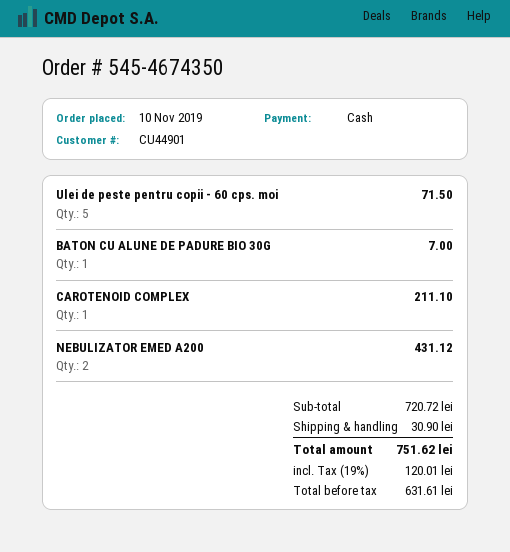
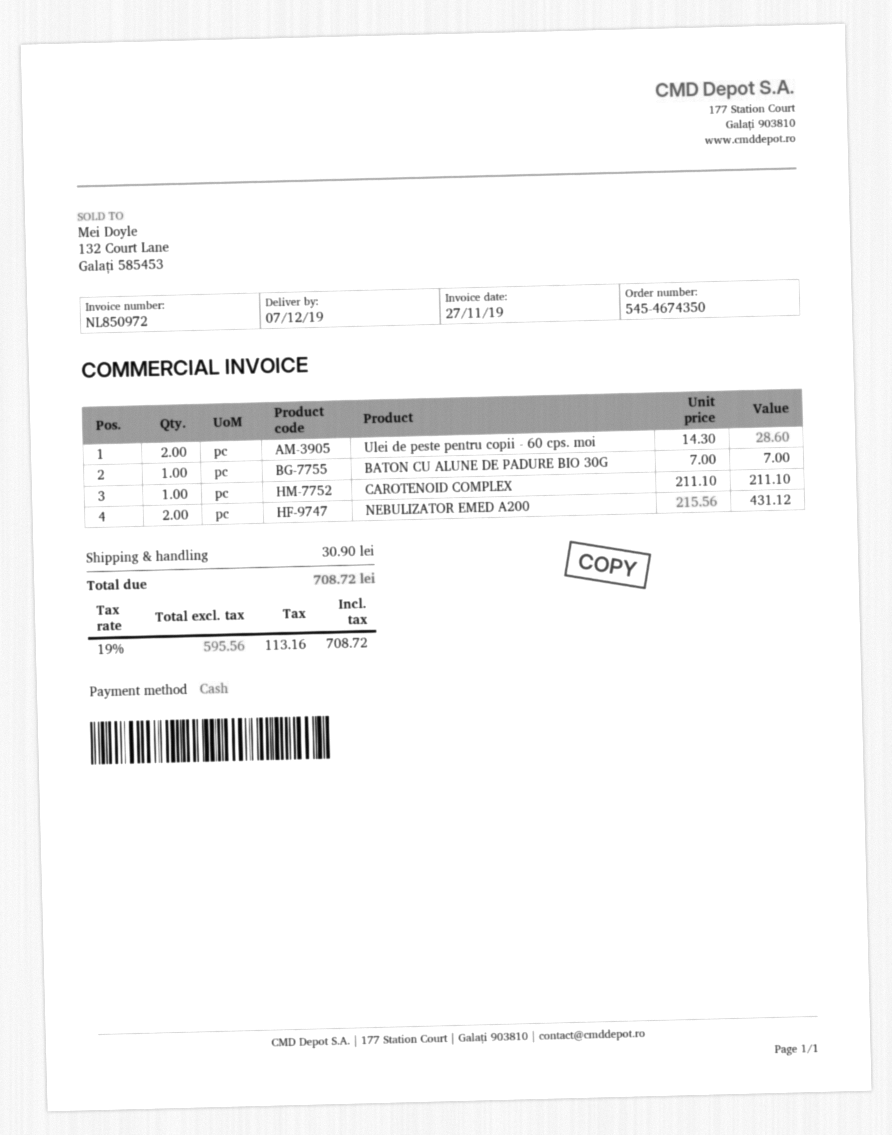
Ulei de peste pentru copii - 60 cps. moi: 5 for 71.50 -> 2 for 28.60
net: 631.61 -> 595.56
tax: 19% = 120.01 -> 19% = 113.16
total: 751.62 -> 708.72

